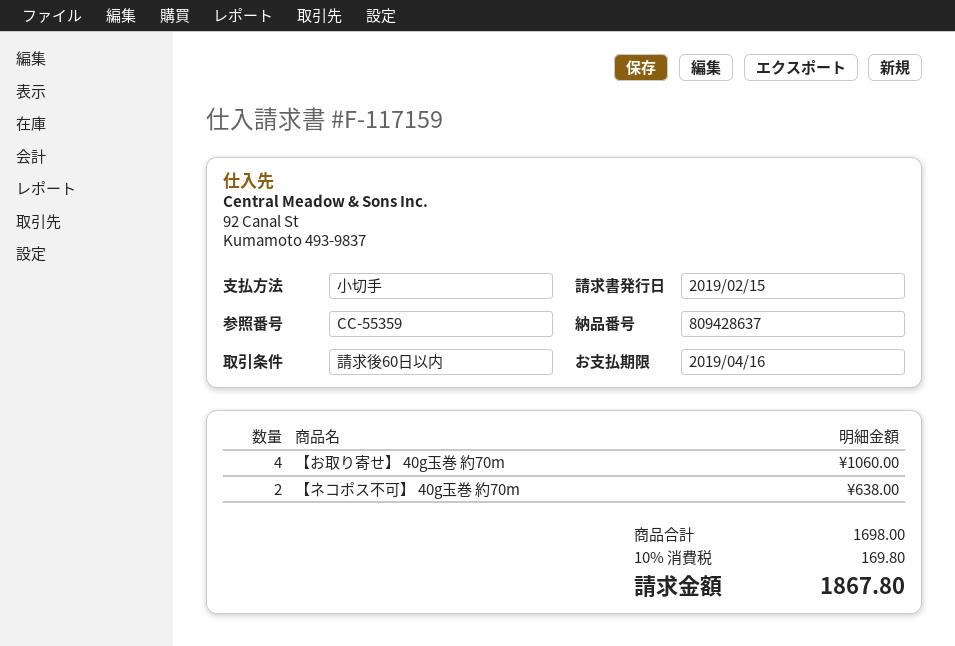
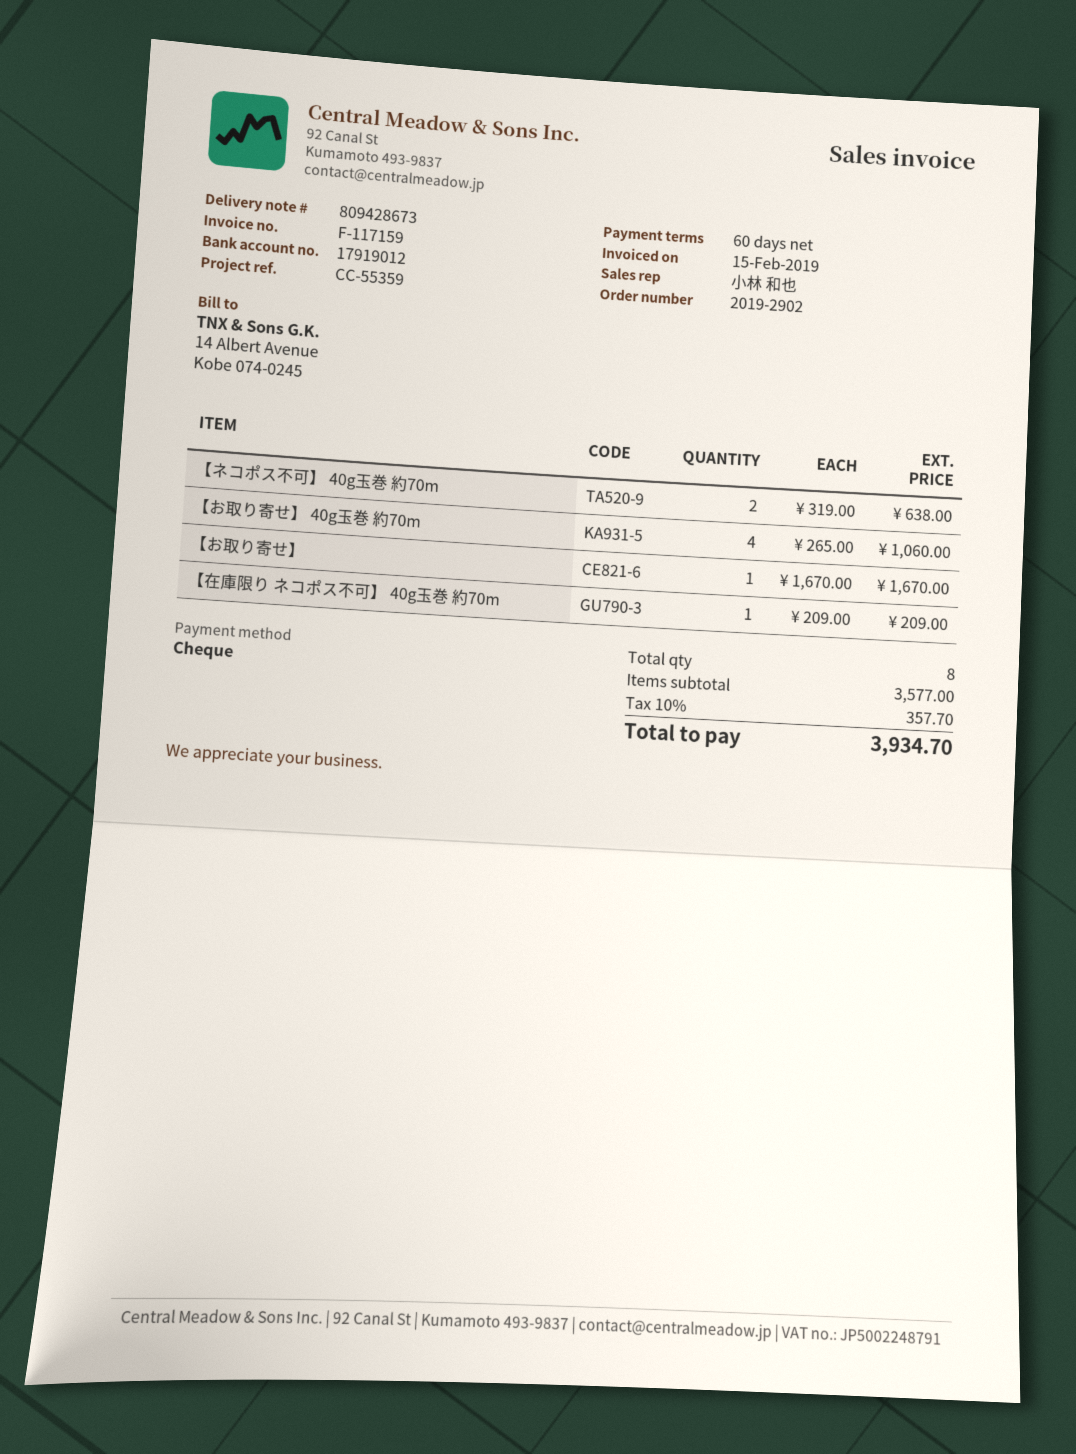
delivery note number: 809428637 -> 809428673
【お取り寄せ】: none -> 1 for 1670.00
【在庫限り ネコポス不可】 40g玉巻 約70m: none -> 1 for 209.00
subtotal: 1698.00 -> 3577.00
tax: 10% = 169.80 -> 10% = 357.70
total: 1867.80 -> 3934.70

